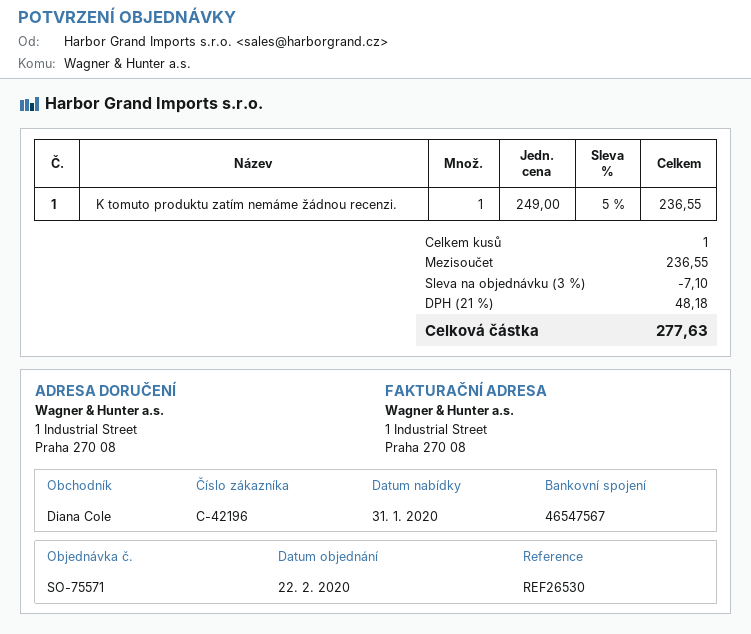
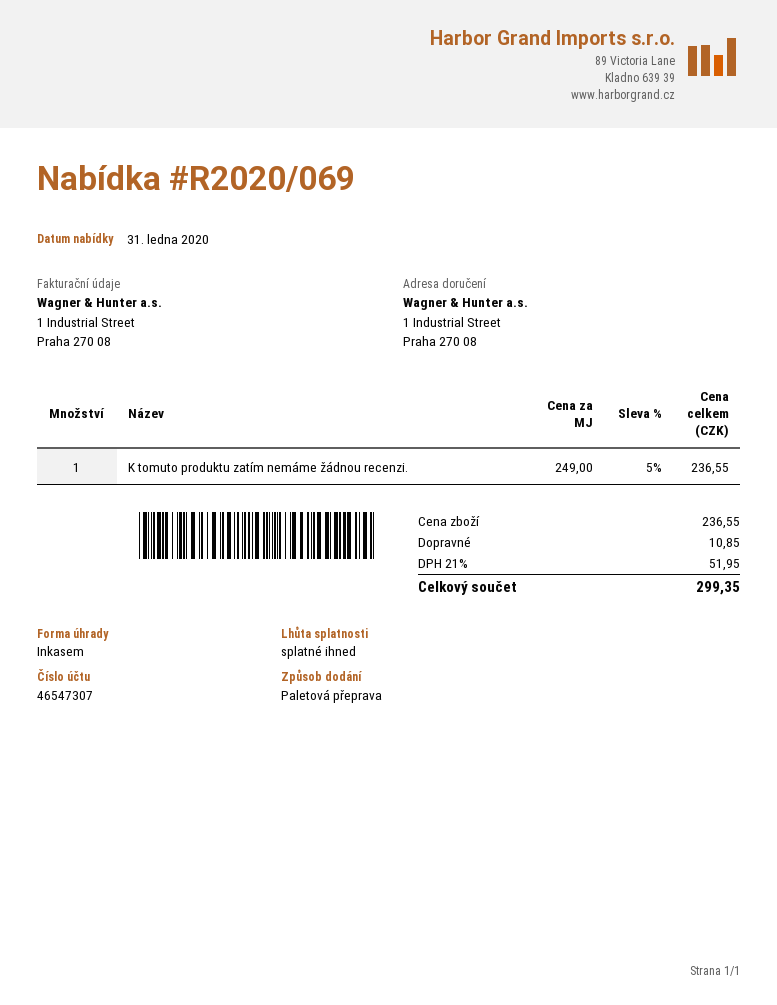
bank account: 46547567 -> 46547307
discount: 3% = 7.10 -> none
shipping: none -> 10.85
tax: 21% = 48.18 -> 21% = 51.95
total: 277.63 -> 299.35

